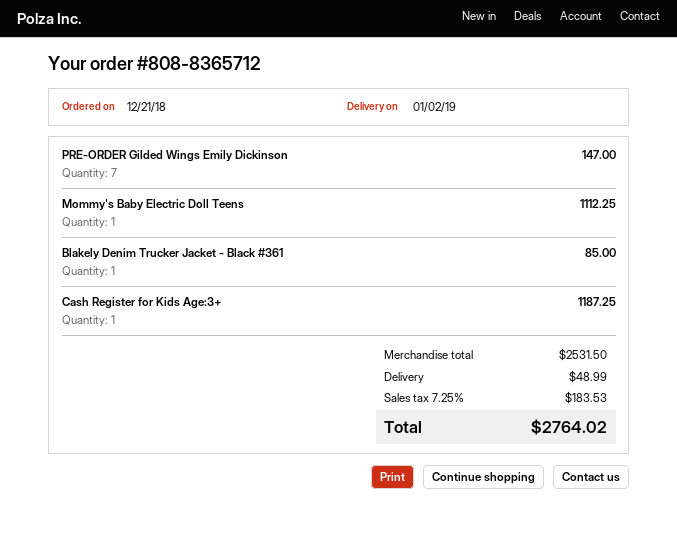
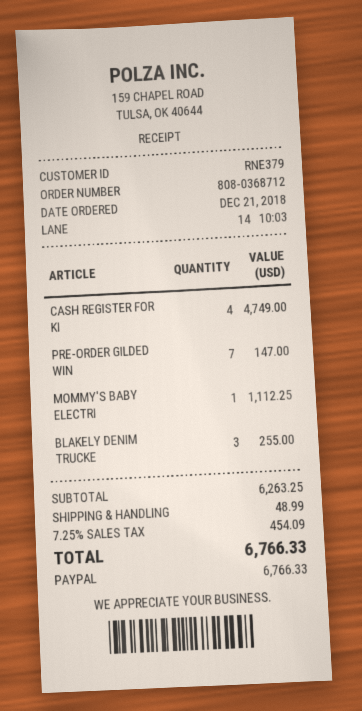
order number: 808-8365712 -> 808-0368712
Blakely Denim Trucker Jacket - Black #361: 1 for 85.00 -> 3 for 255.00
Cash Register for Kids Age:3+: 1 for 1187.25 -> 4 for 4749.00
subtotal: 2531.50 -> 6263.25
tax: 7.25% = 183.53 -> 7.25% = 454.09
total: 2764.02 -> 6766.33

